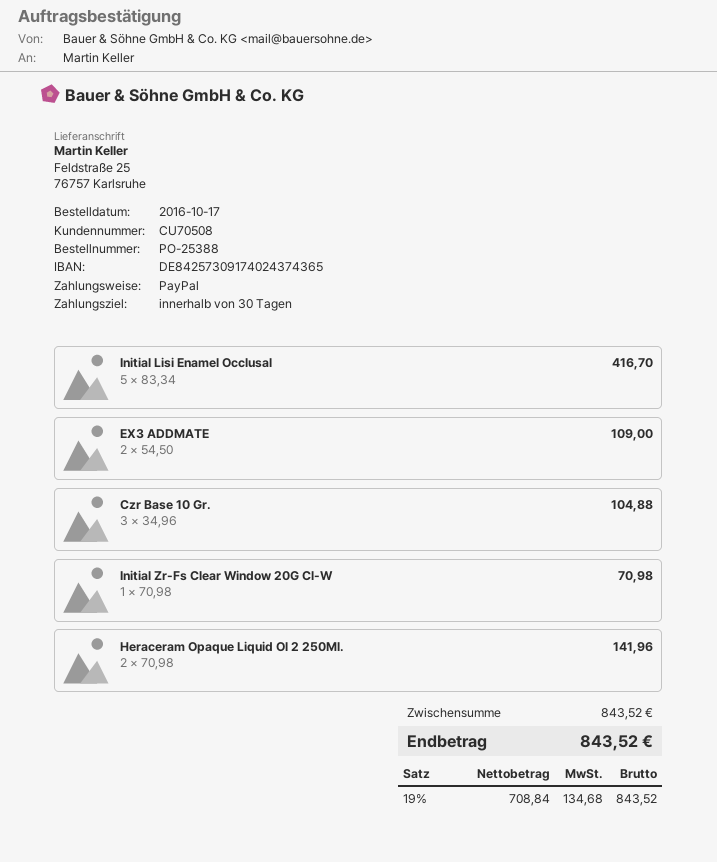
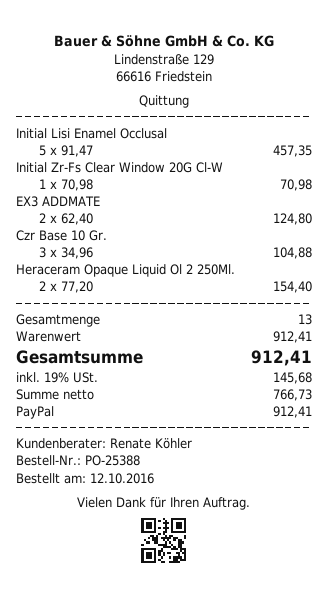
order date: 2016-10-17 -> 2016-10-12
Initial Lisi Enamel Occlusal: 5 x 83.34 = 416.70 -> 5 x 91.47 = 457.35
EX3 ADDMATE: 2 x 54.50 = 109.00 -> 2 x 62.40 = 124.80
Heraceram Opaque Liquid Ol 2 250Ml.: 2 x 70.98 = 141.96 -> 2 x 77.20 = 154.40
subtotal: 843.52 -> 912.41
net: 708.84 -> 766.73
tax: 19% = 134.68 -> 19% = 145.68
total: 843.52 -> 912.41

